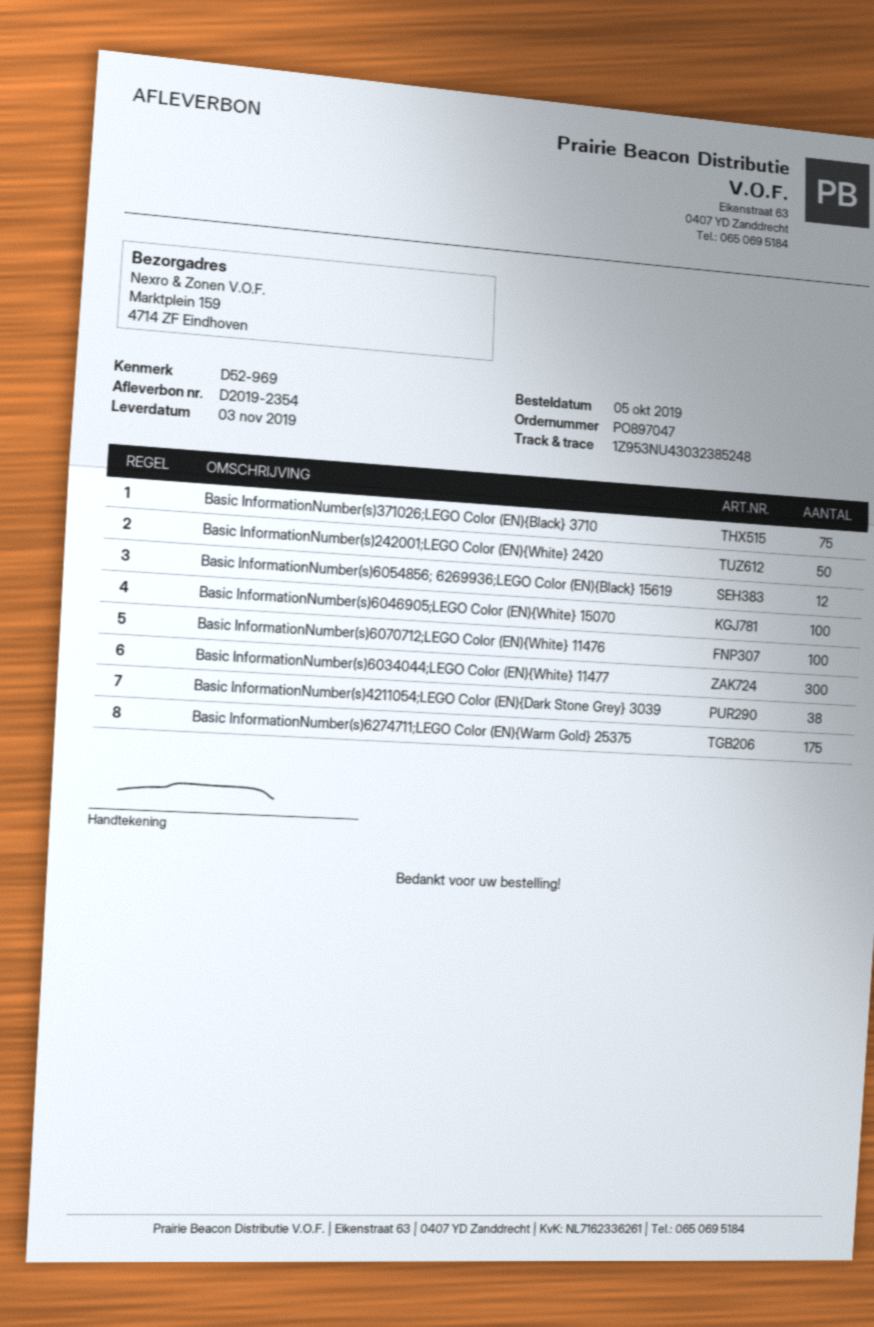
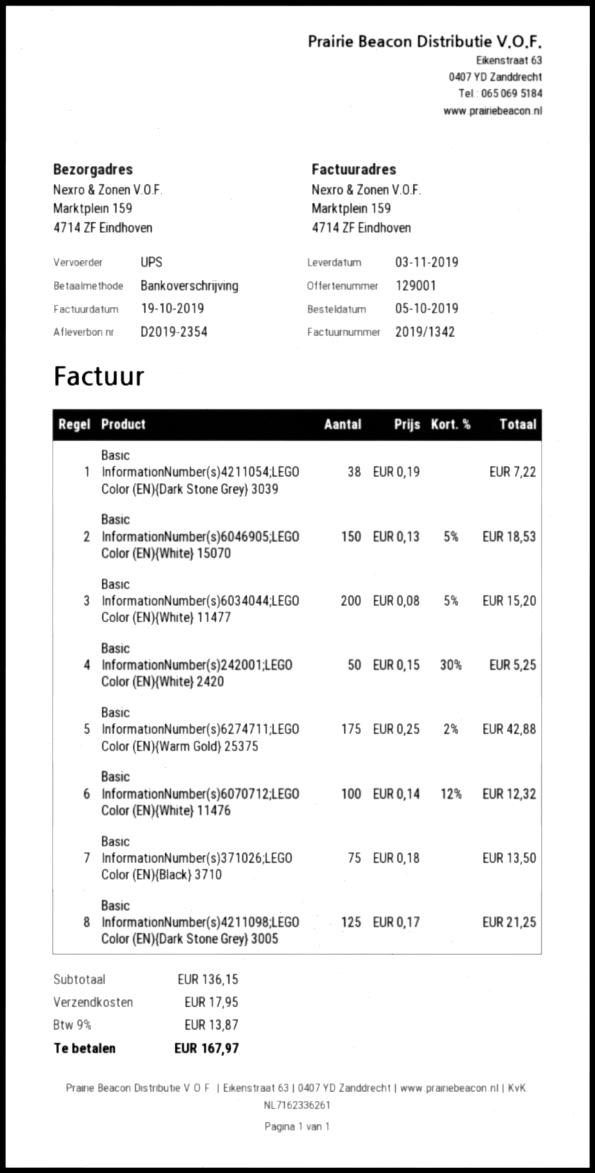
Basic InformationNumber(s)6054856; 6269936;LEGO Color (EN){Black} 15619: 12 -> none
Basic InformationNumber(s)6046905;LEGO Color (EN){White} 15070: 100 -> 150
Basic InformationNumber(s)6034044;LEGO Color (EN){White} 11477: 300 -> 200
Basic InformationNumber(s)4211098;LEGO Color (EN){Dark Stone Grey} 3005: none -> 125

